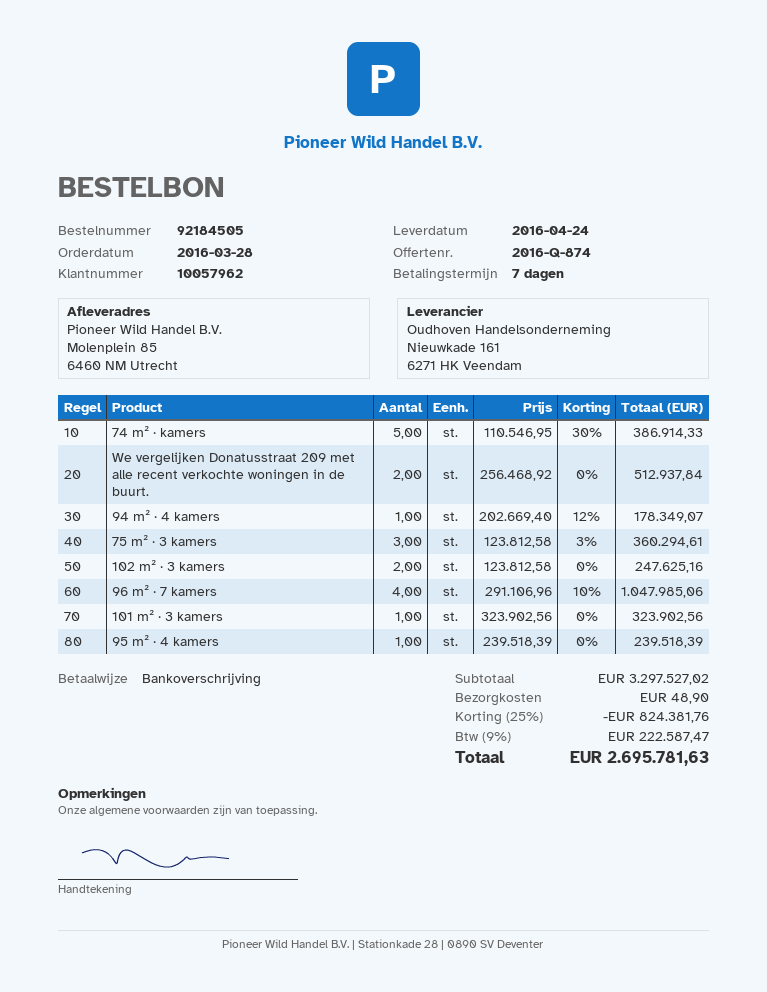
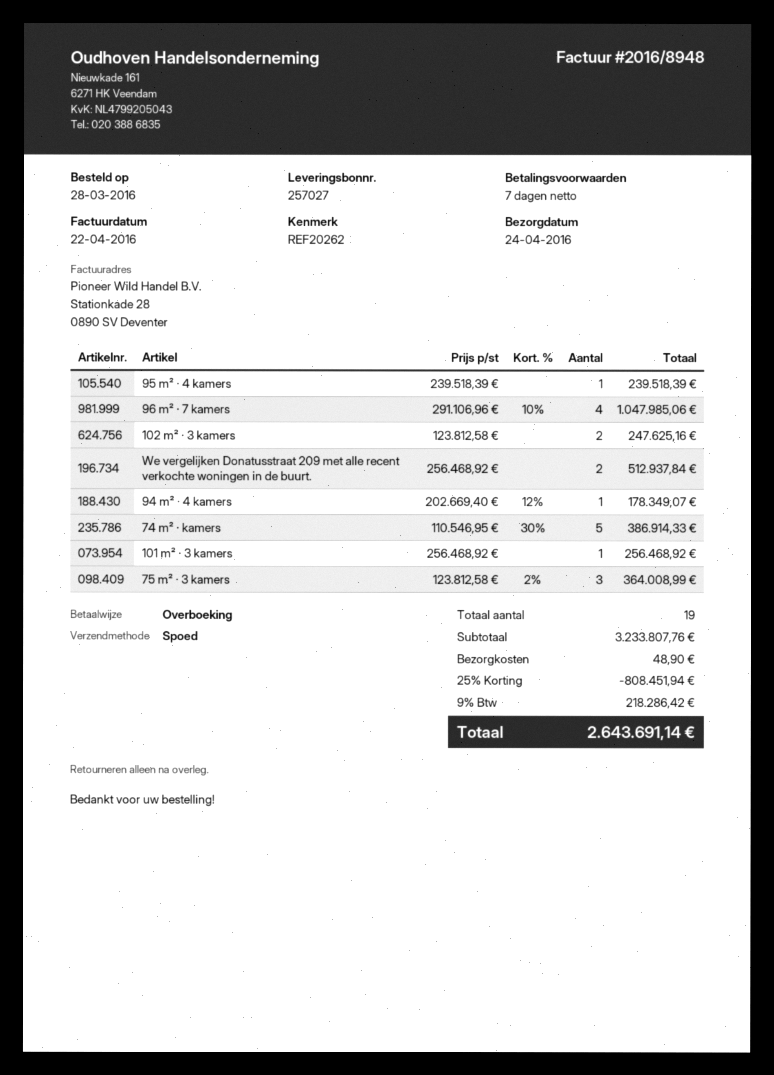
75 m² · 3 kamers: 3 x 123812.58 - 3% = 360294.61 -> 3 x 123812.58 - 2% = 364008.99
101 m² · 3 kamers: 1 x 323902.56 = 323902.56 -> 1 x 256468.92 = 256468.92
subtotal: 3297527.02 -> 3233807.76
discount: 25% = 824381.76 -> 25% = 808451.94
tax: 9% = 222587.47 -> 9% = 218286.42
total: 2695781.63 -> 2643691.14

